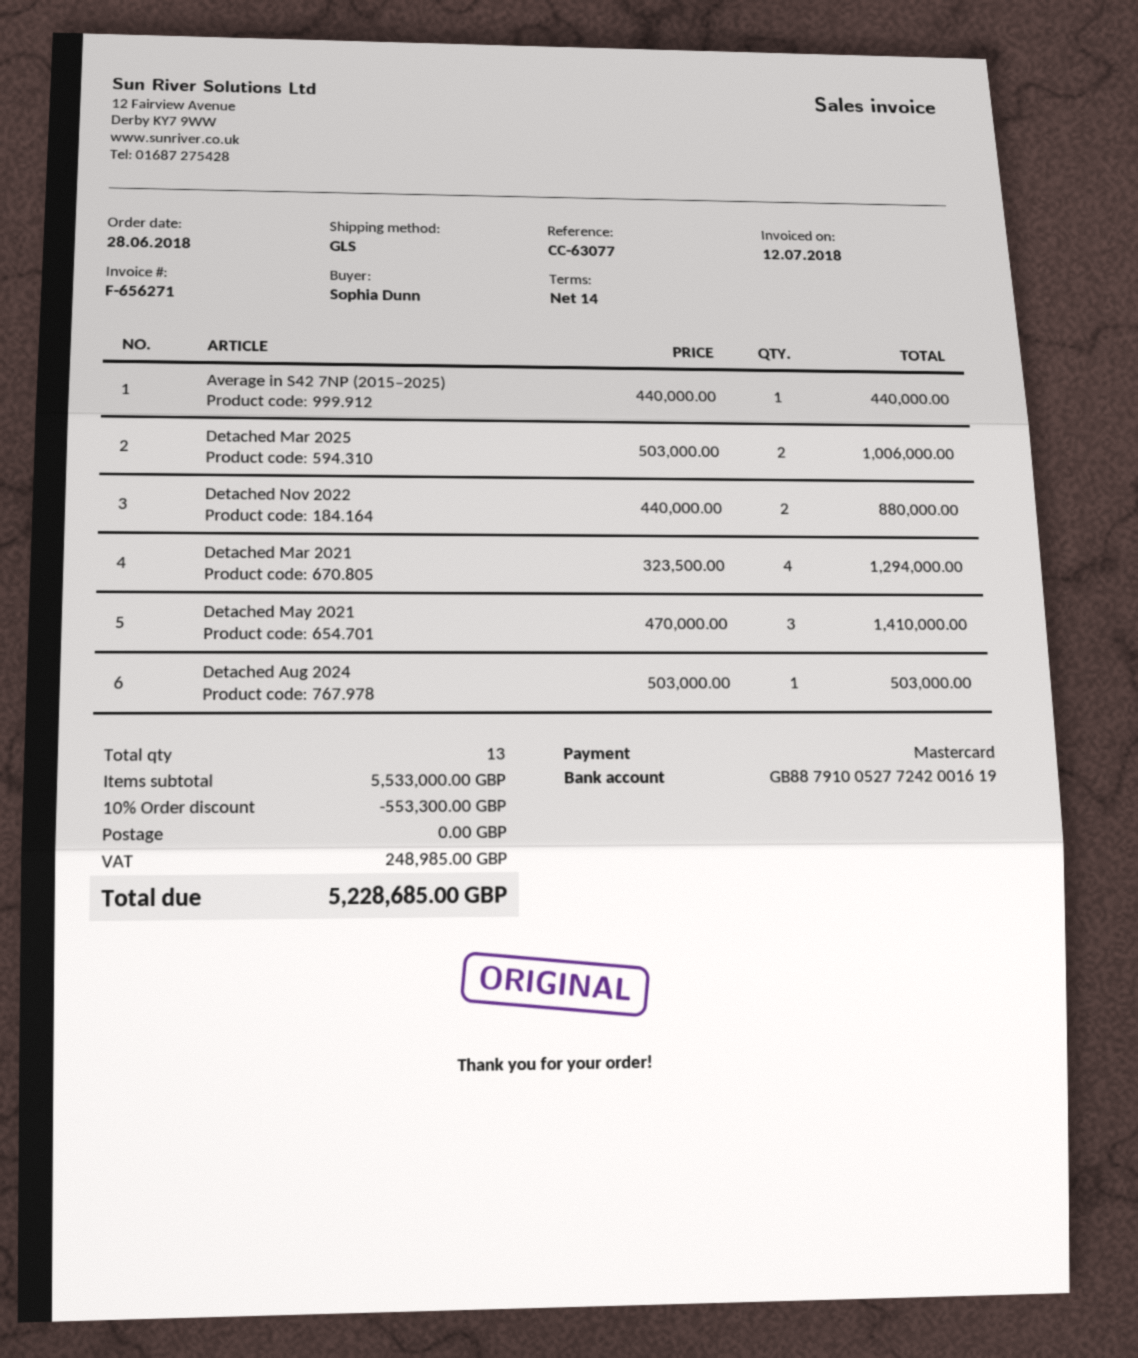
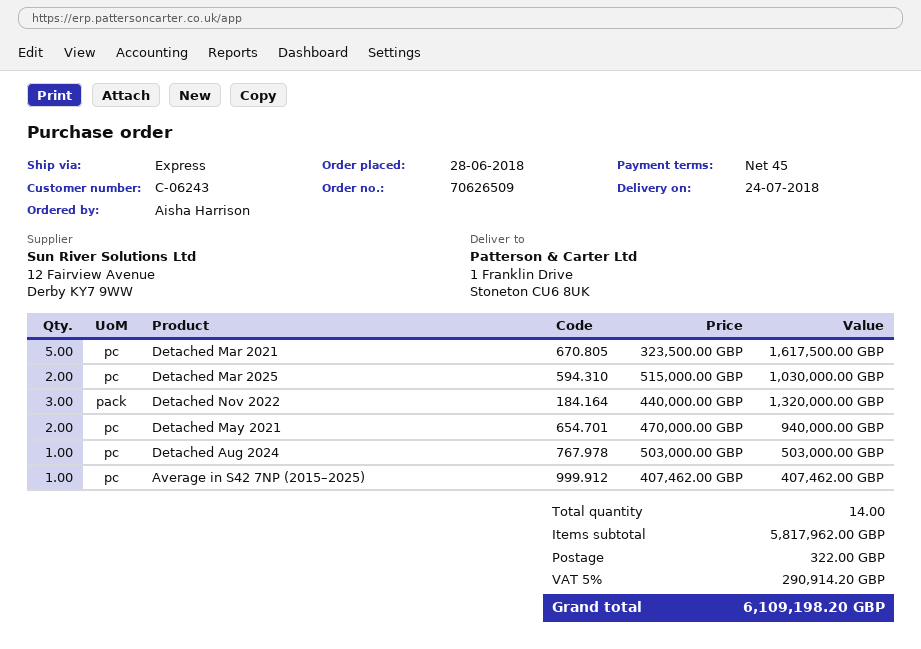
payment terms: 14 days -> 45 days
ordered by: Sophia Dunn -> Aisha Harrison
shipping method: GLS -> express
Average in S42 7NP (2015–2025): 1 x 440000.00 = 440000.00 -> 1 x 407462.00 = 407462.00
Detached Mar 2025: 2 x 503000.00 = 1006000.00 -> 2 x 515000.00 = 1030000.00
Detached Nov 2022: 2 x 440000.00 = 880000.00 -> 3 x 440000.00 = 1320000.00
Detached Mar 2021: 4 x 323500.00 = 1294000.00 -> 5 x 323500.00 = 1617500.00
Detached May 2021: 3 x 470000.00 = 1410000.00 -> 2 x 470000.00 = 940000.00
total quantity: 13 -> 14
subtotal: 5533000.00 -> 5817962.00
discount: 10% = 553300.00 -> none
shipping: 0.00 -> 322.00
tax: 248985.00 -> 290914.20
total: 5228685.00 -> 6109198.20

